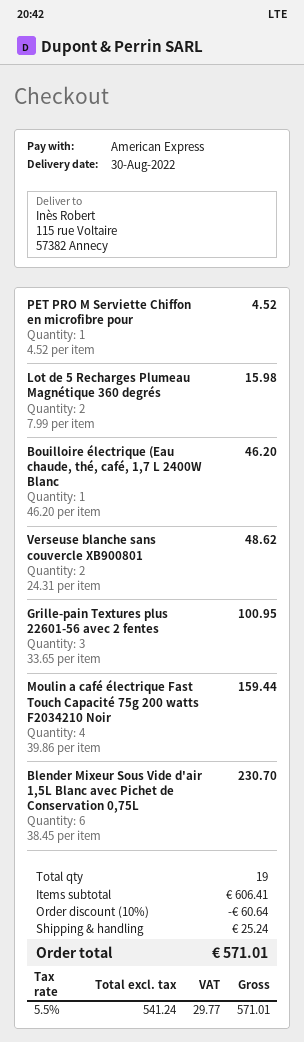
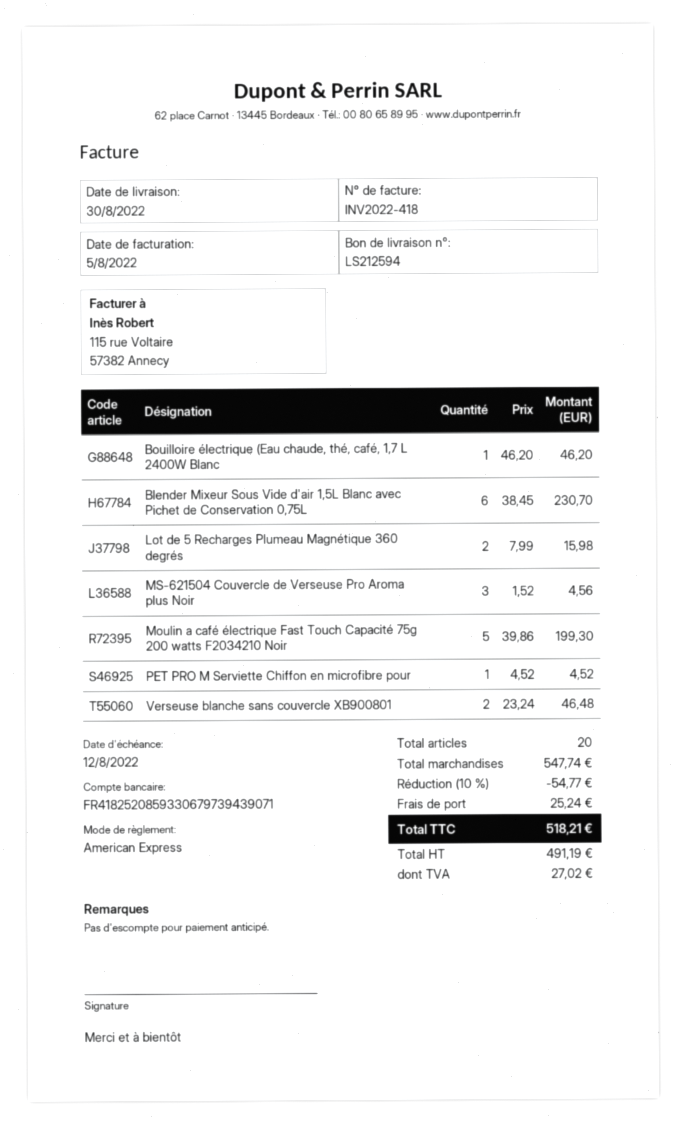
Verseuse blanche sans couvercle XB900801: 2 x 24.31 = 48.62 -> 2 x 23.24 = 46.48
Grille-pain Textures plus 22601-56 avec 2 fentes: 3 x 33.65 = 100.95 -> none
Moulin a café électrique Fast Touch Capacité 75g 200 watts F2034210 Noir: 4 x 39.86 = 159.44 -> 5 x 39.86 = 199.30
MS-621504 Couvercle de Verseuse Pro Aroma plus Noir: none -> 3 x 1.52 = 4.56
total quantity: 19 -> 20
subtotal: 606.41 -> 547.74
discount: 10% = 60.64 -> 10% = 54.77
net: 541.24 -> 491.19
tax: 29.77 -> 27.02
total: 571.01 -> 518.21

